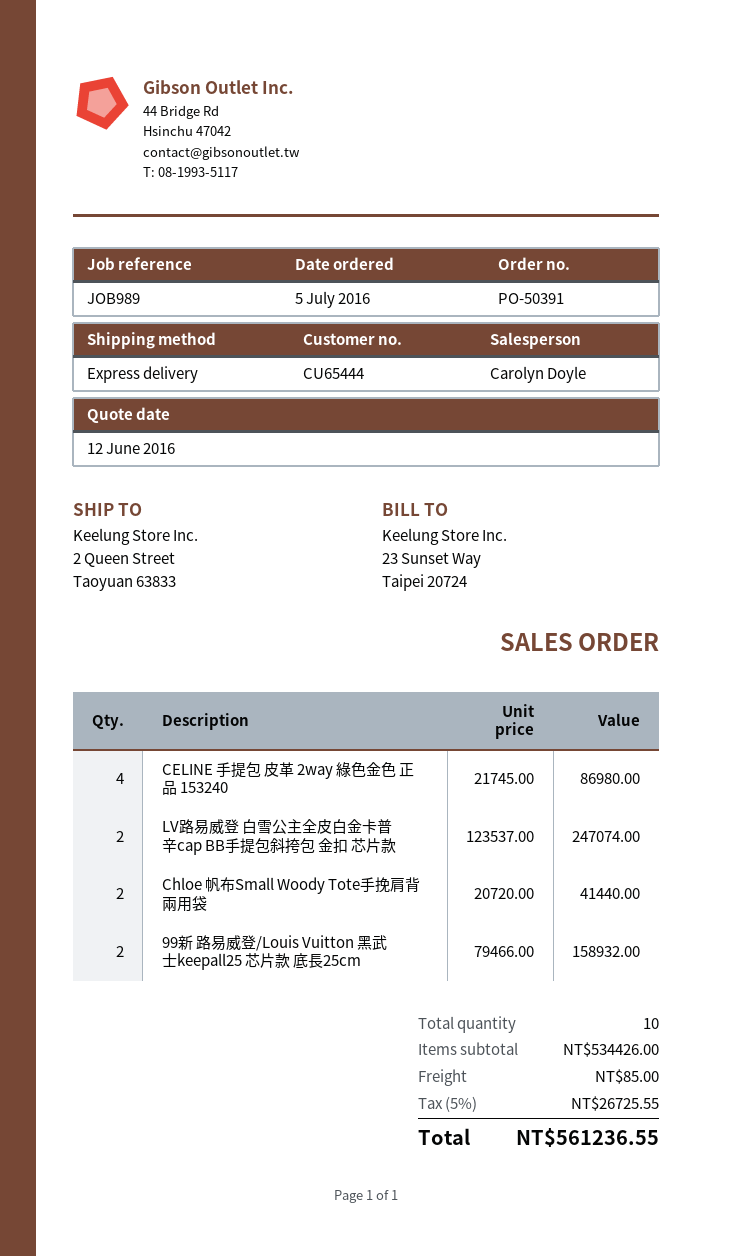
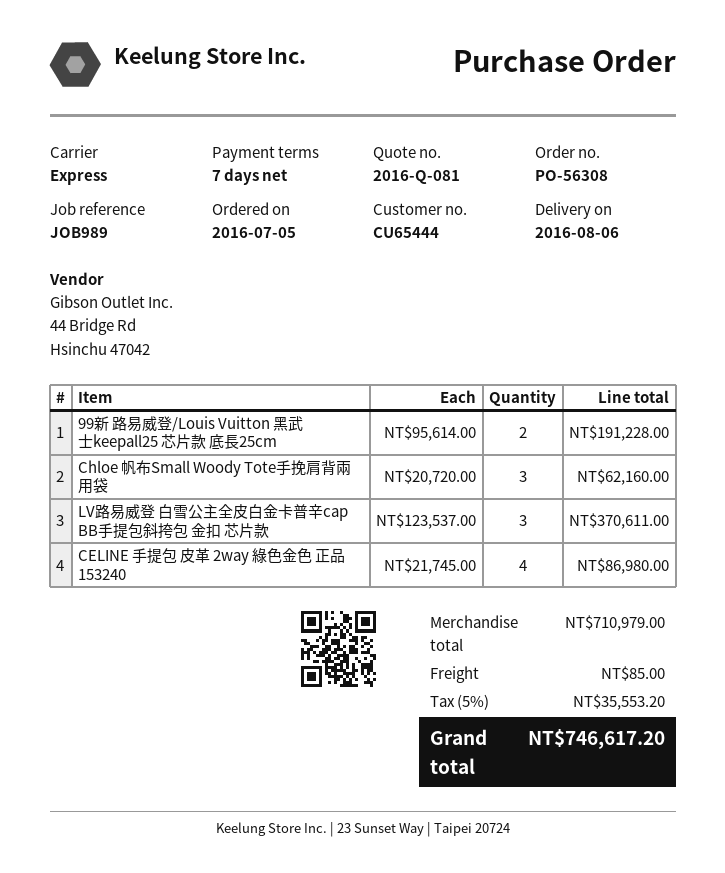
order number: PO-50391 -> PO-56308
LV路易威登 白雪公主全皮白金卡普辛cap BB手提包斜挎包 金扣 芯片款: 2 x 123537.00 = 247074.00 -> 3 x 123537.00 = 370611.00
Chloe 帆布Small Woody Tote手挽肩背兩用袋: 2 x 20720.00 = 41440.00 -> 3 x 20720.00 = 62160.00
99新 路易威登/Louis Vuitton 黑武士keepall25 芯片款 底長25cm: 2 x 79466.00 = 158932.00 -> 2 x 95614.00 = 191228.00
subtotal: 534426.00 -> 710979.00
tax: 5% = 26725.55 -> 5% = 35553.20
total: 561236.55 -> 746617.20

